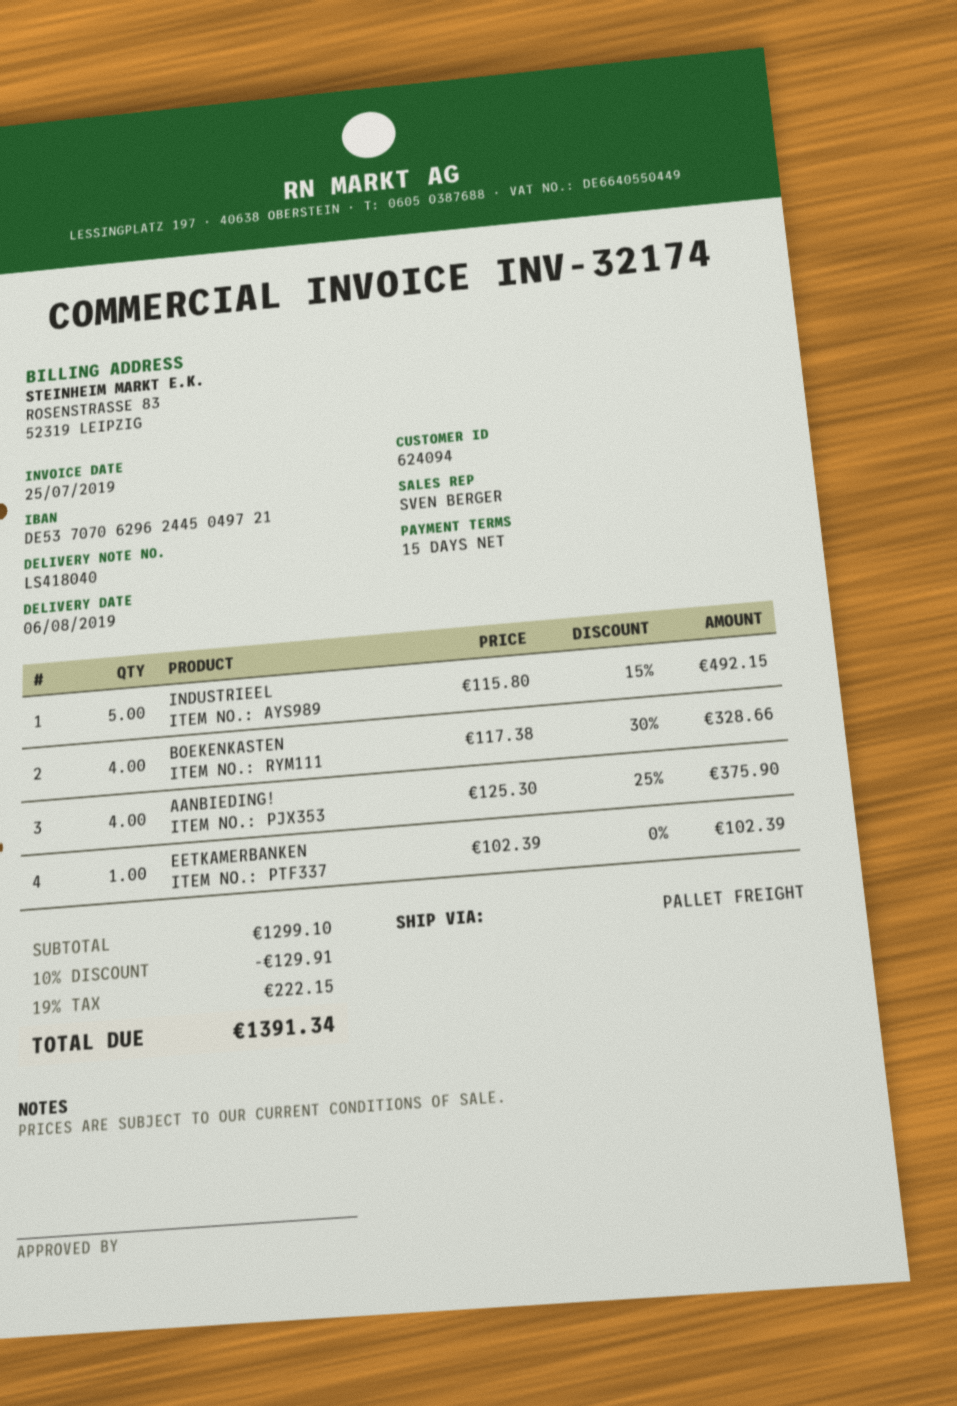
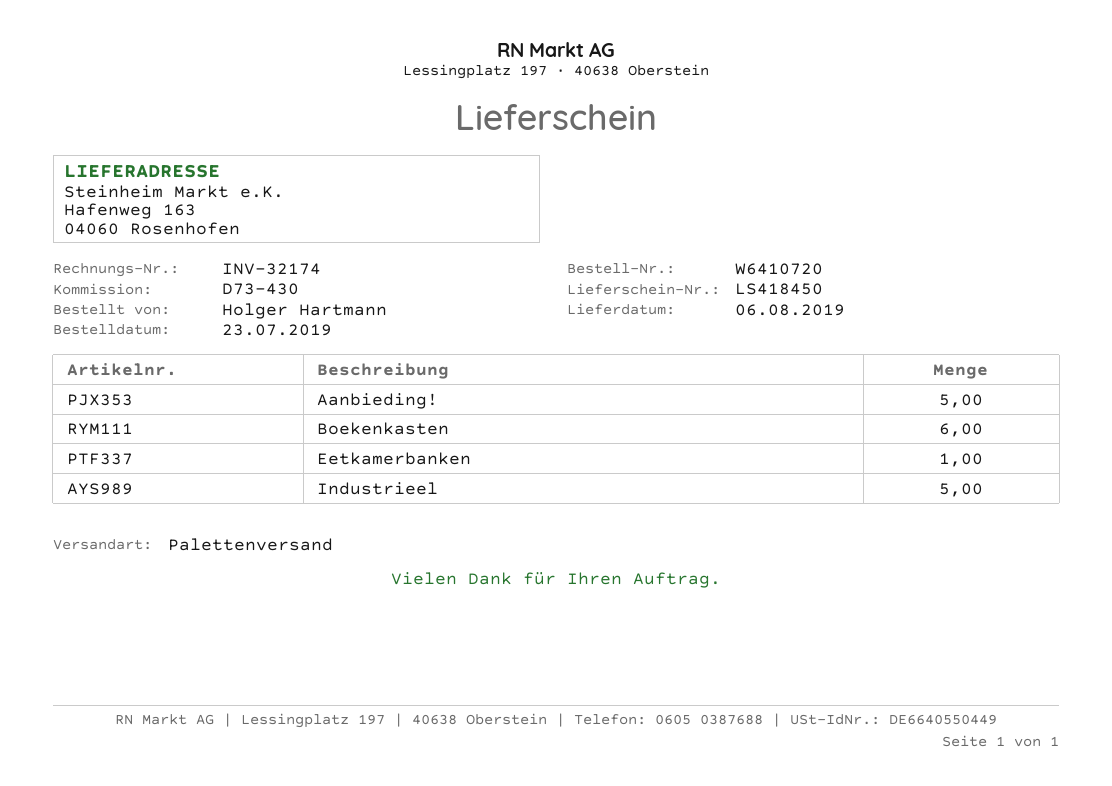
delivery note number: LS418040 -> LS418450
BOEKENKASTEN: 4 -> 6
AANBIEDING!: 4 -> 5

